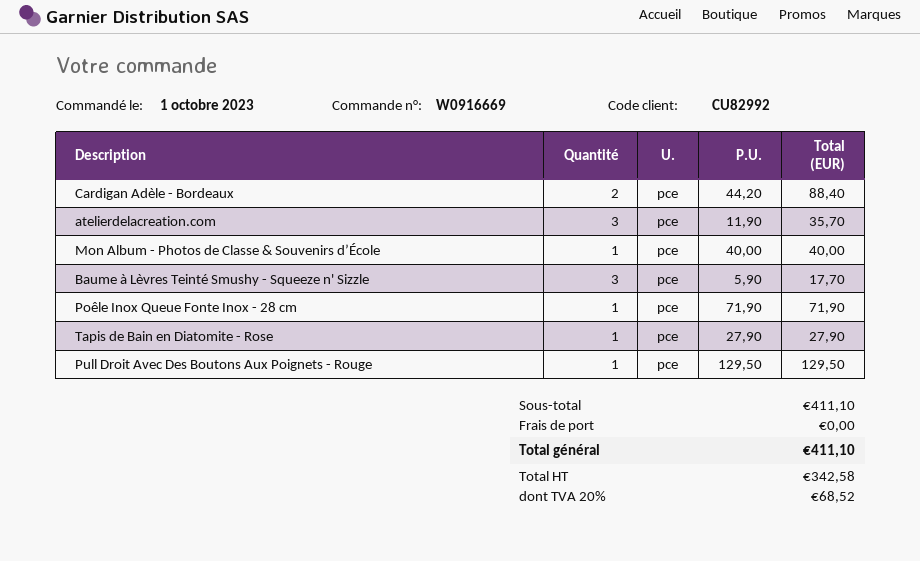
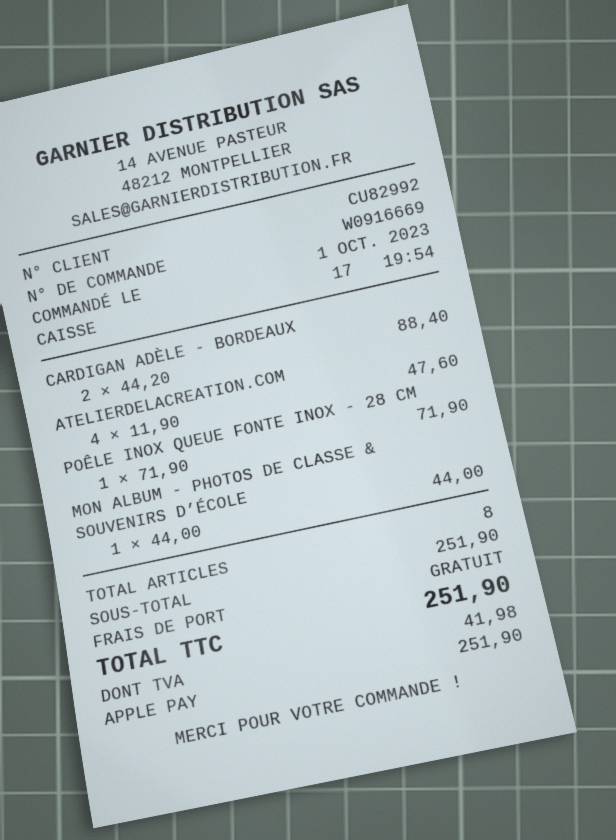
atelierdelacreation.com: 3 x 11.90 = 35.70 -> 4 x 11.90 = 47.60
Mon Album - Photos de Classe & Souvenirs d’École: 1 x 40.00 = 40.00 -> 1 x 44.00 = 44.00
Baume à Lèvres Teinté Smushy - Squeeze n' Sizzle: 3 x 5.90 = 17.70 -> none
Tapis de Bain en Diatomite - Rose: 1 x 27.90 = 27.90 -> none
Pull Droit Avec Des Boutons Aux Poignets - Rouge: 1 x 129.50 = 129.50 -> none
subtotal: 411.10 -> 251.90
tax: 68.52 -> 41.98
total: 411.10 -> 251.90

